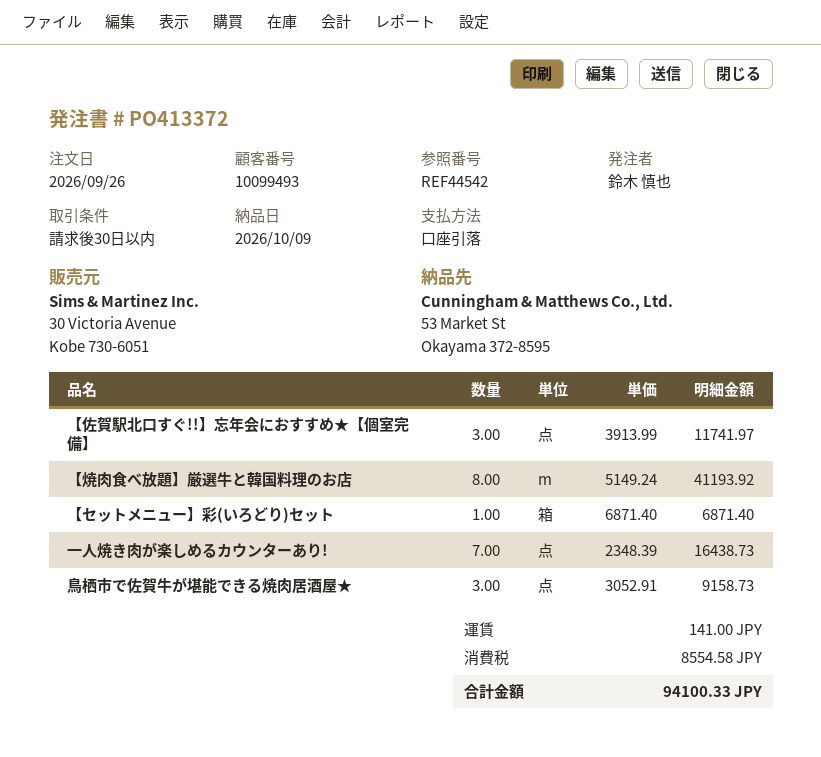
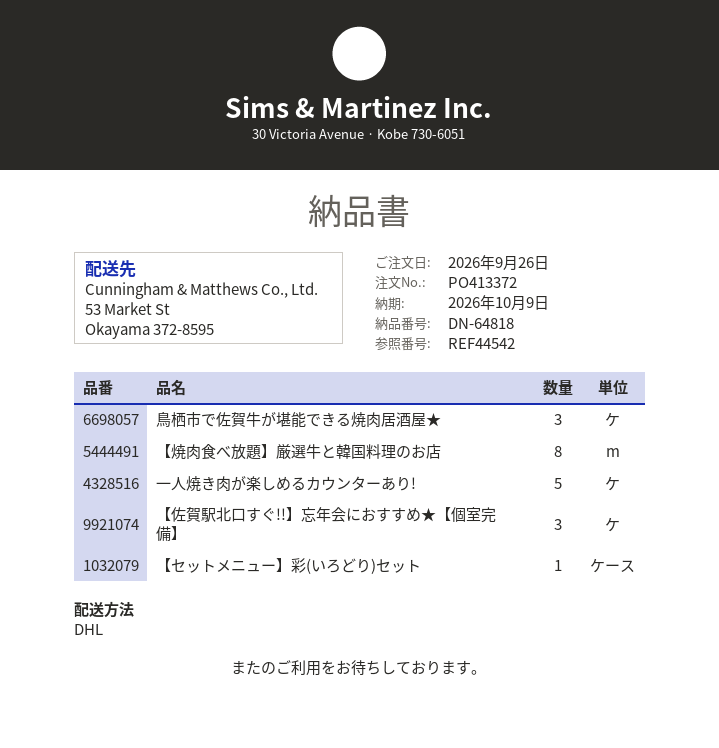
一人焼き肉が楽しめるカウンターあり!: 7 -> 5

